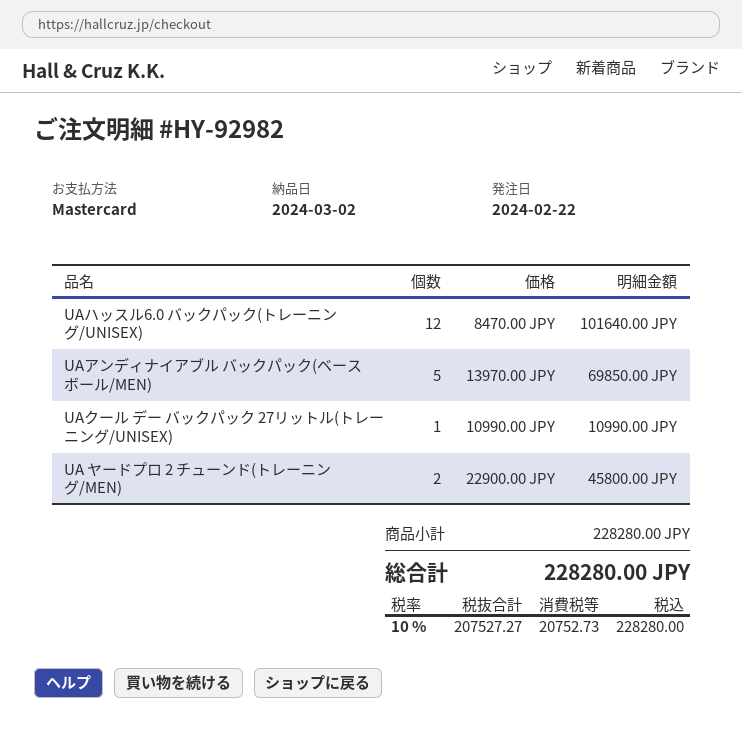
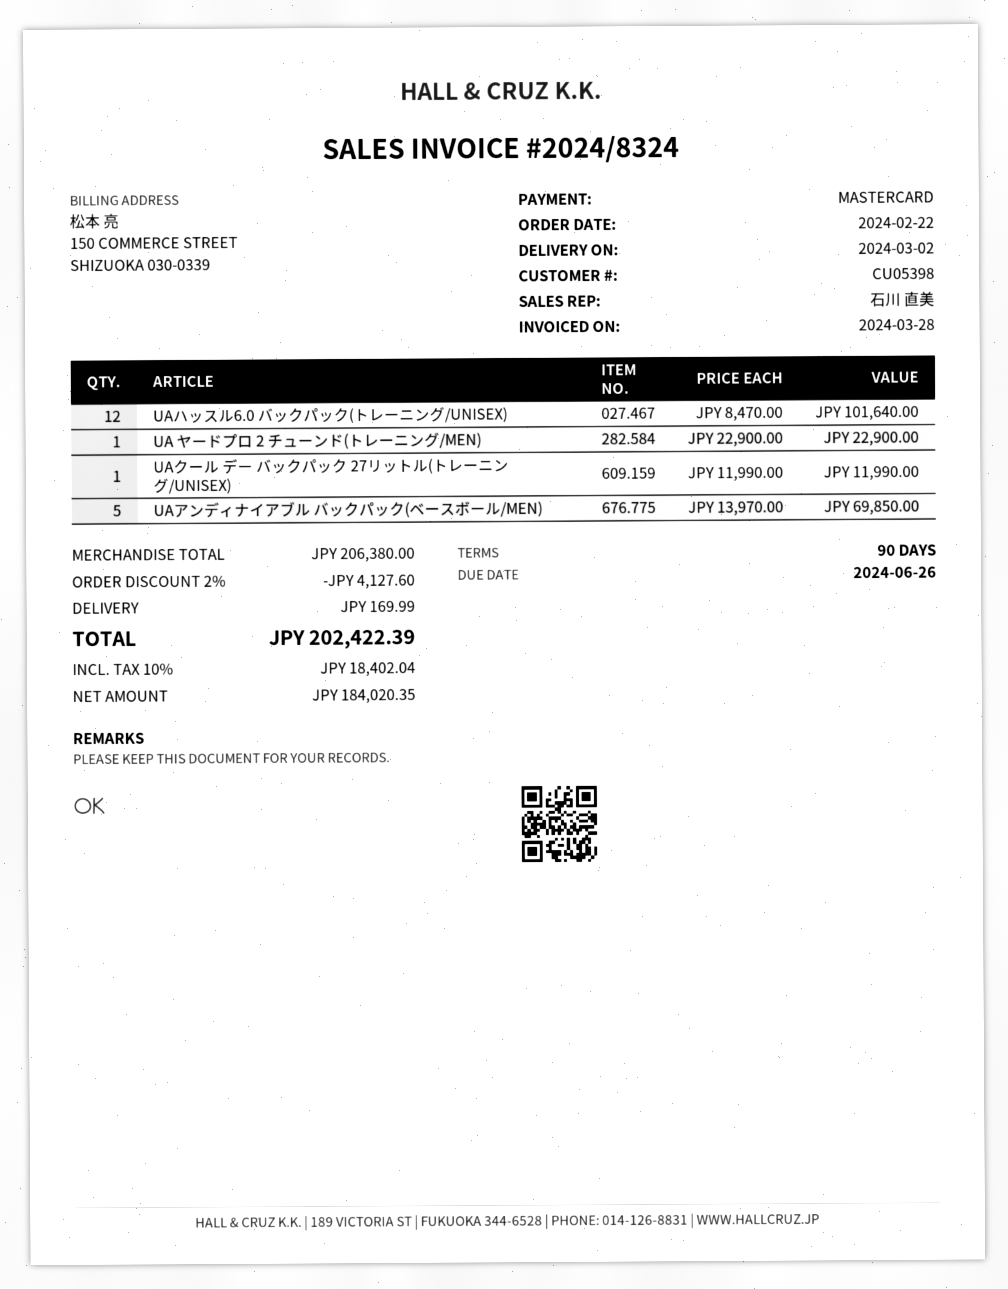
UAクール デー バックパック 27リットル(トレーニング/UNISEX): 1 x 10990.00 = 10990.00 -> 1 x 11990.00 = 11990.00
UA ヤードプロ 2 チューンド(トレーニング/MEN): 2 x 22900.00 = 45800.00 -> 1 x 22900.00 = 22900.00
subtotal: 228280.00 -> 206380.00
discount: none -> 2% = 4127.60
shipping: none -> 169.99
net: 207527.27 -> 184020.35
tax: 10% = 20752.73 -> 10% = 18402.04
total: 228280.00 -> 202422.39

